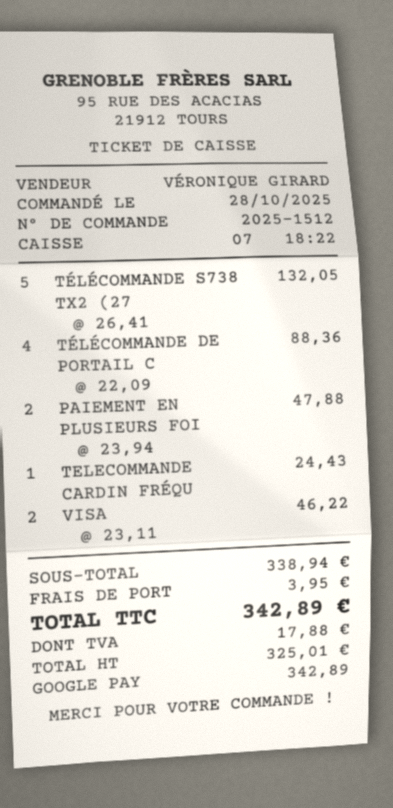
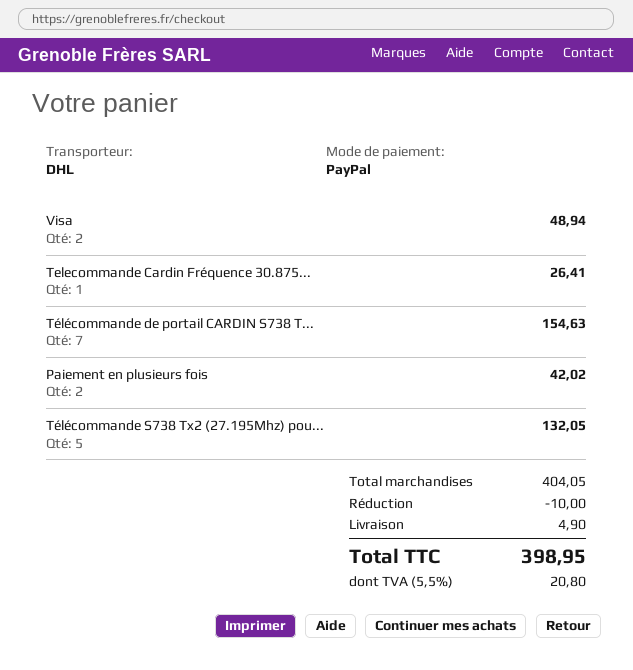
payment method: Google Pay -> PayPal
TÉLÉCOMMANDE DE PORTAIL C: 4 for 88.36 -> 7 for 154.63
PAIEMENT EN PLUSIEURS FOI: 2 for 47.88 -> 2 for 42.02
TELECOMMANDE CARDIN FRÉQU: 1 for 24.43 -> 1 for 26.41
VISA: 2 for 46.22 -> 2 for 48.94
subtotal: 338.94 -> 404.05
discount: none -> 10.00
shipping: 3.95 -> 4.90
tax: 17.88 -> 20.80
total: 342.89 -> 398.95

